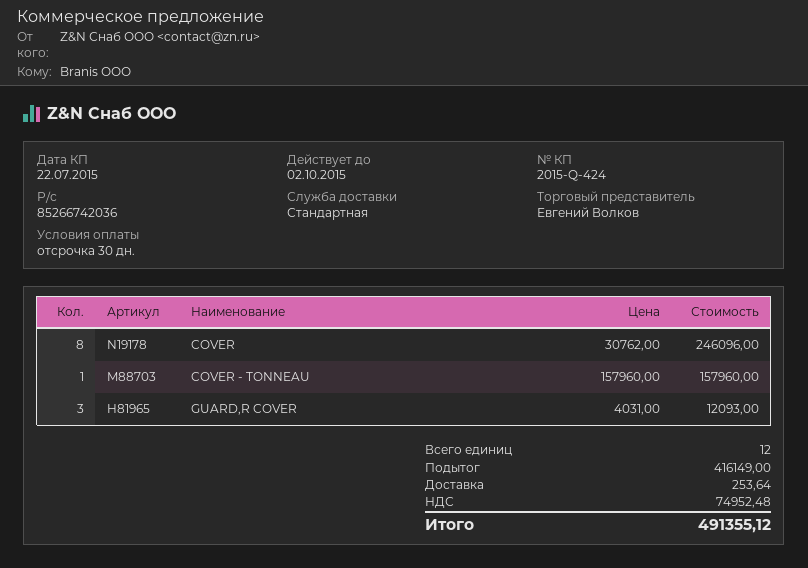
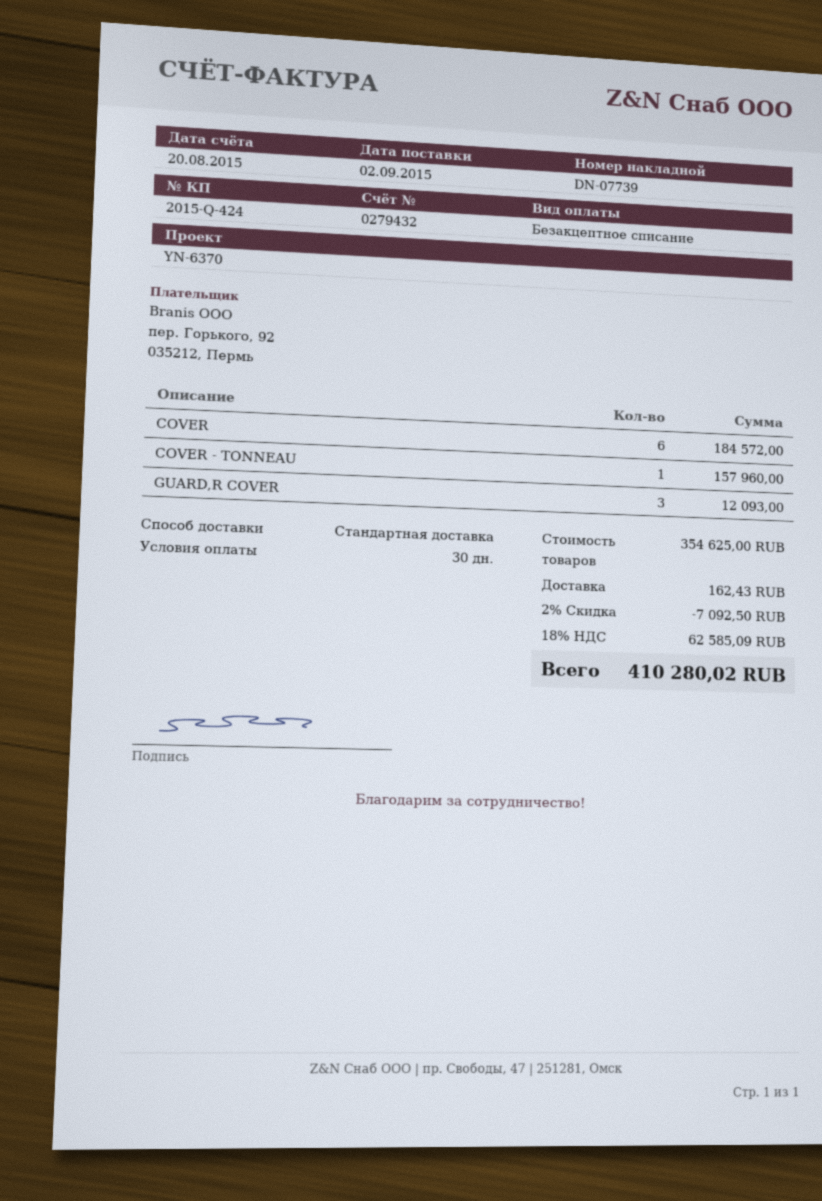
COVER: 8 for 246096.00 -> 6 for 184572.00
subtotal: 416149.00 -> 354625.00
discount: none -> 2% = 7092.50
shipping: 253.64 -> 162.43
tax: 74952.48 -> 62585.09
total: 491355.12 -> 410280.02

